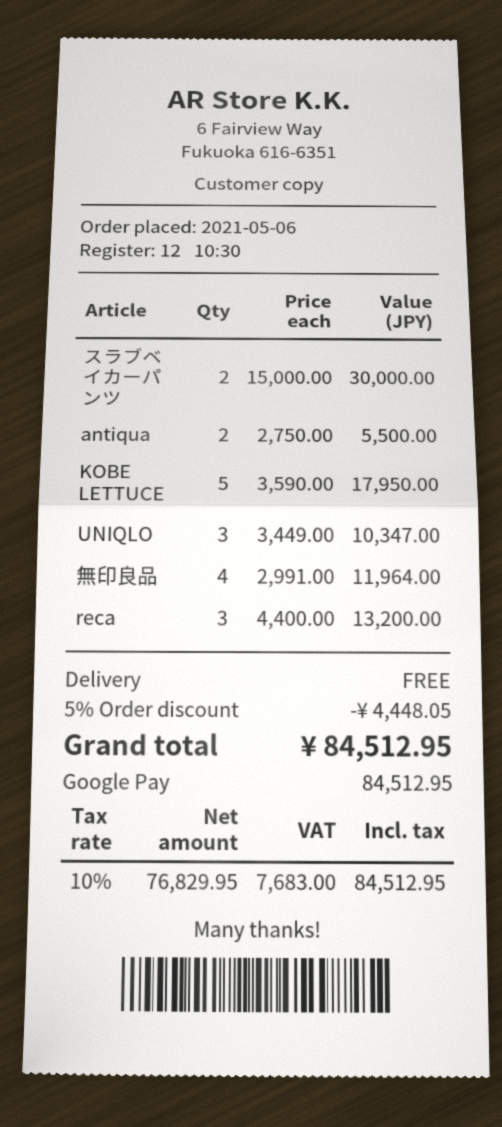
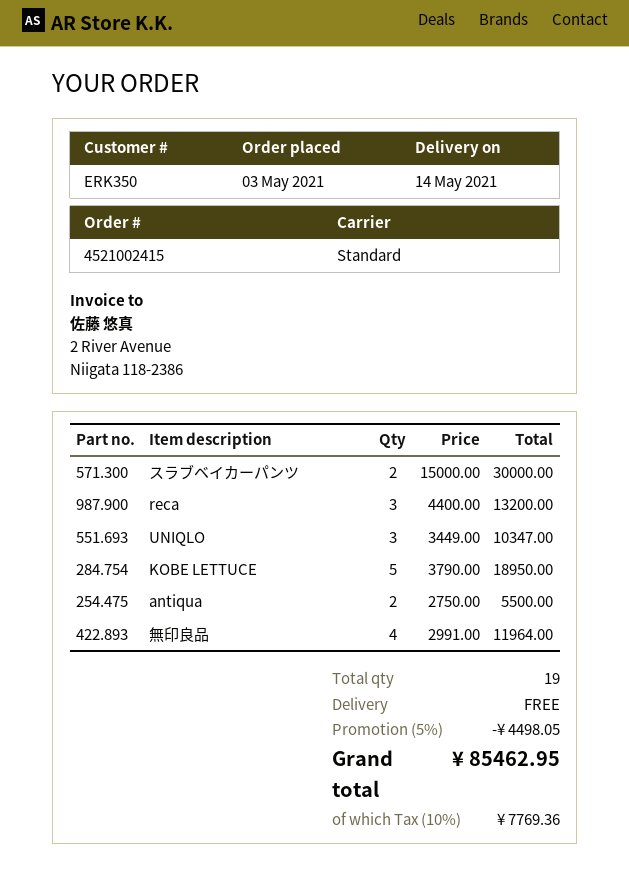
order date: 2021-05-06 -> 2021-05-03
KOBE LETTUCE: 5 x 3590.00 = 17950.00 -> 5 x 3790.00 = 18950.00
discount: 5% = 4448.05 -> 5% = 4498.05
tax: 10% = 7683.00 -> 10% = 7769.36
total: 84512.95 -> 85462.95

